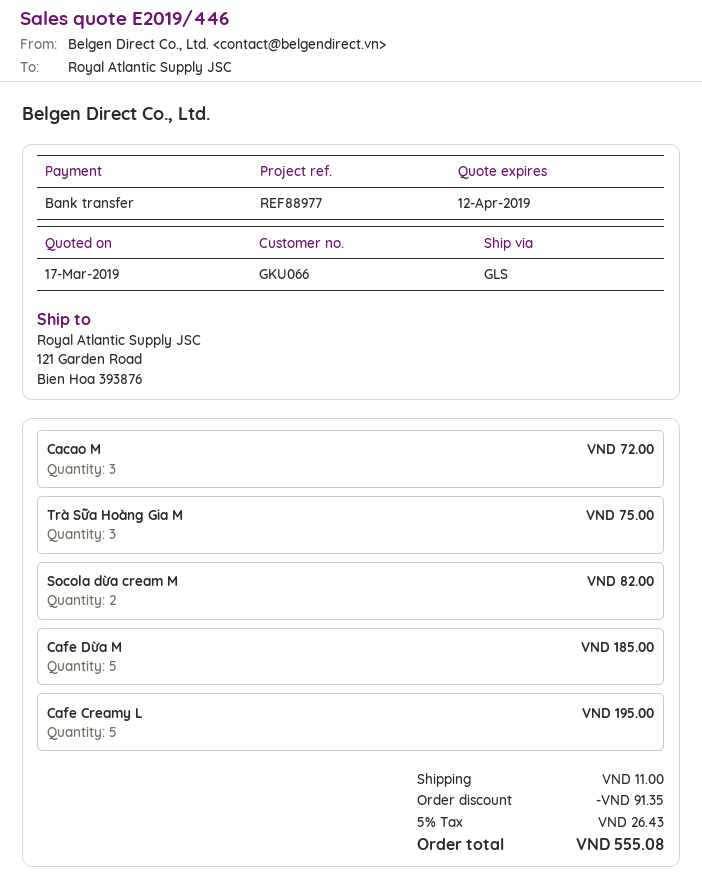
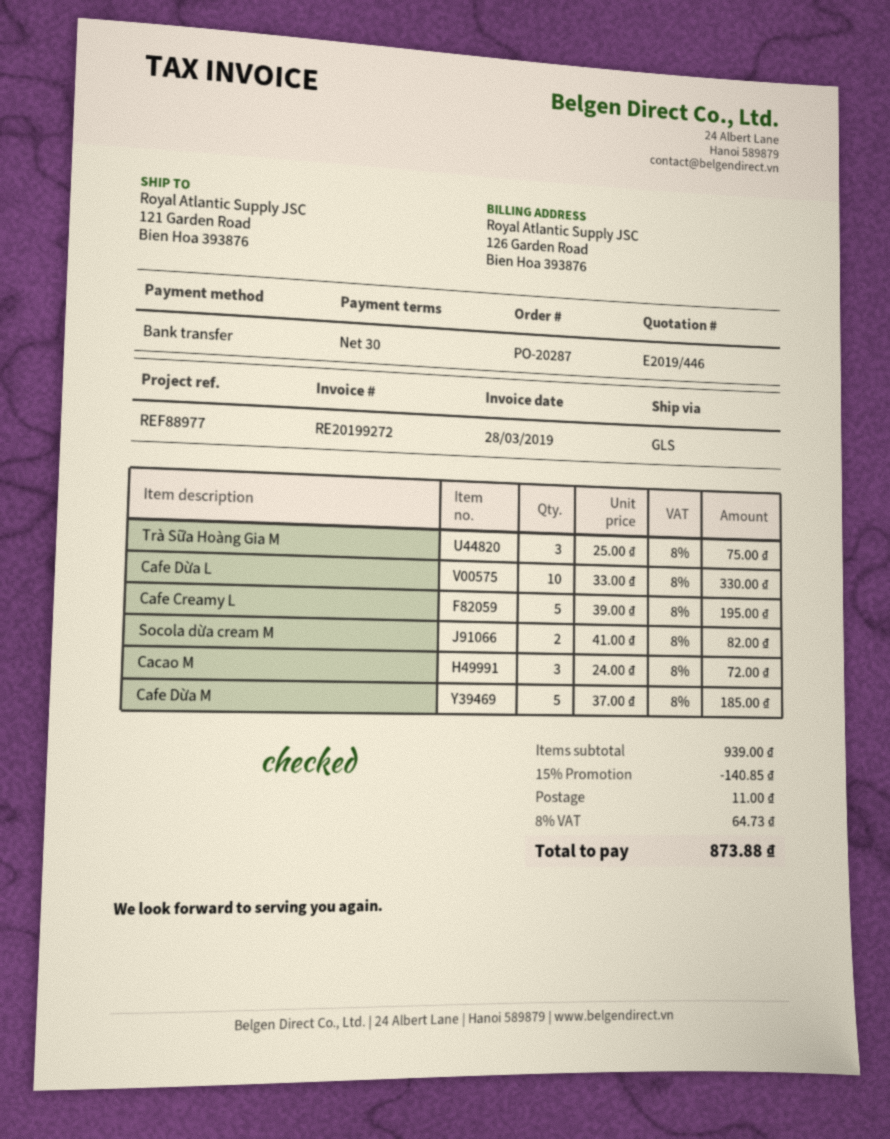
Cafe Dừa L: none -> 10 for 330.00
discount: 91.35 -> 140.85
tax: 5% = 26.43 -> 8% = 64.73
total: 555.08 -> 873.88

